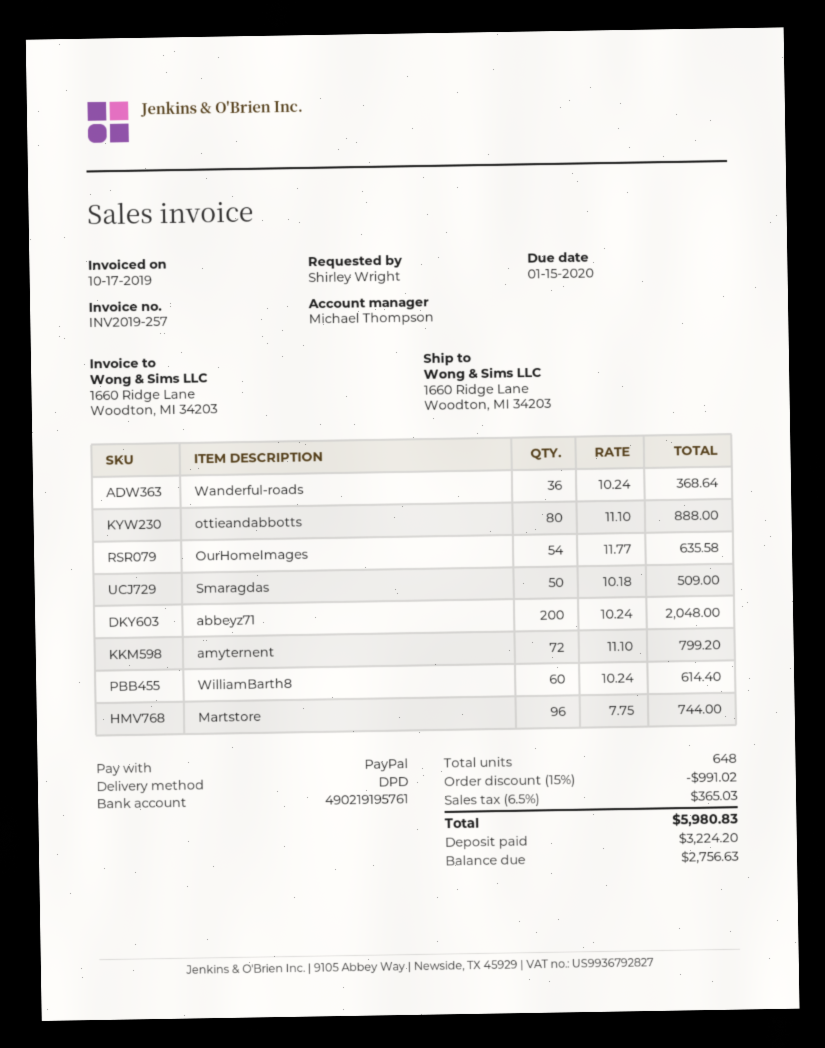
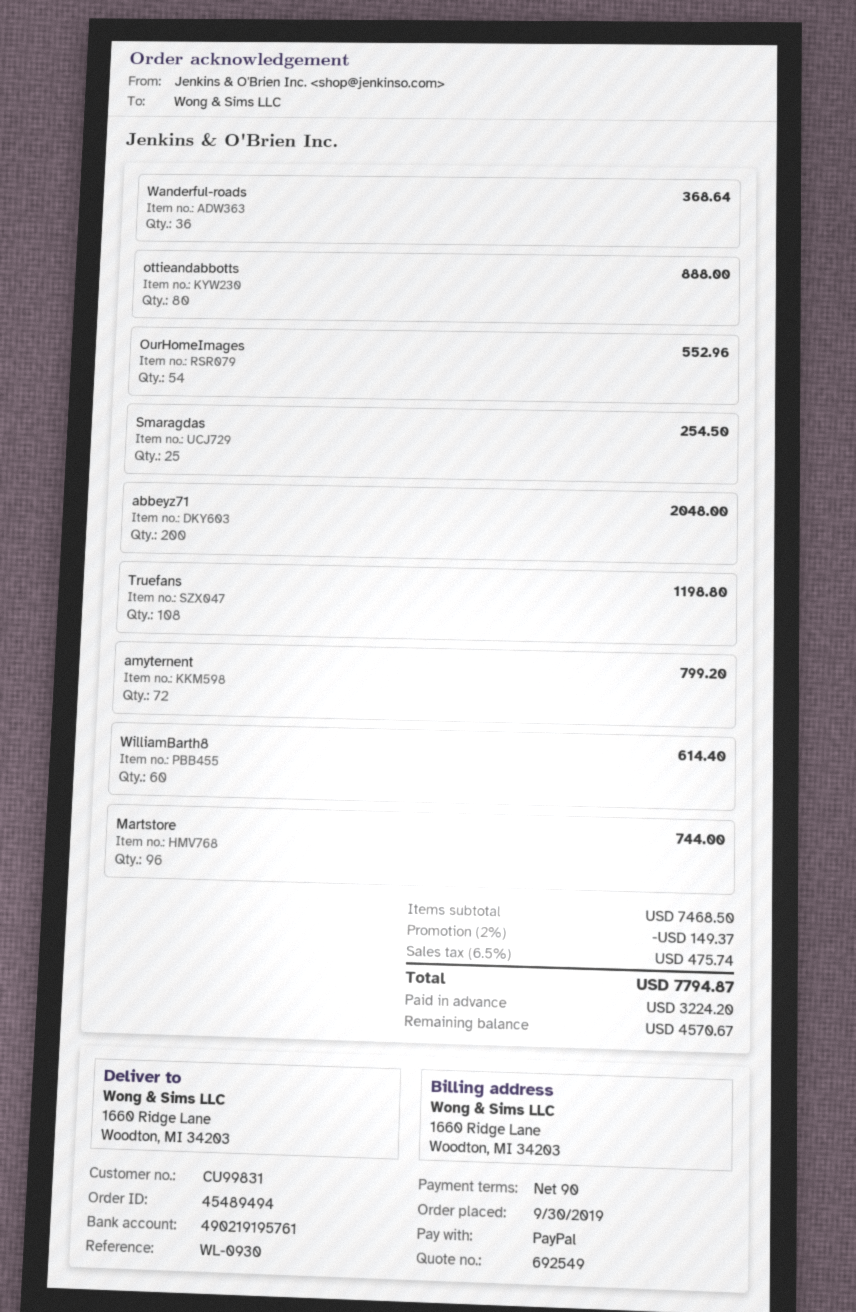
OurHomeImages: 54 for 635.58 -> 54 for 552.96
Smaragdas: 50 for 509.00 -> 25 for 254.50
Truefans: none -> 108 for 1198.80
discount: 15% = 991.02 -> 2% = 149.37
tax: 6.5% = 365.03 -> 6.5% = 475.74
total: 5980.83 -> 7794.87
balance: 2756.63 -> 4570.67

